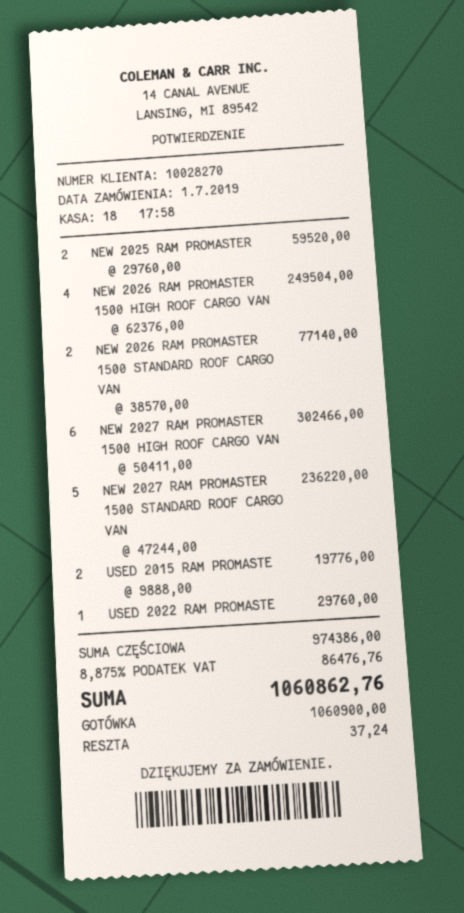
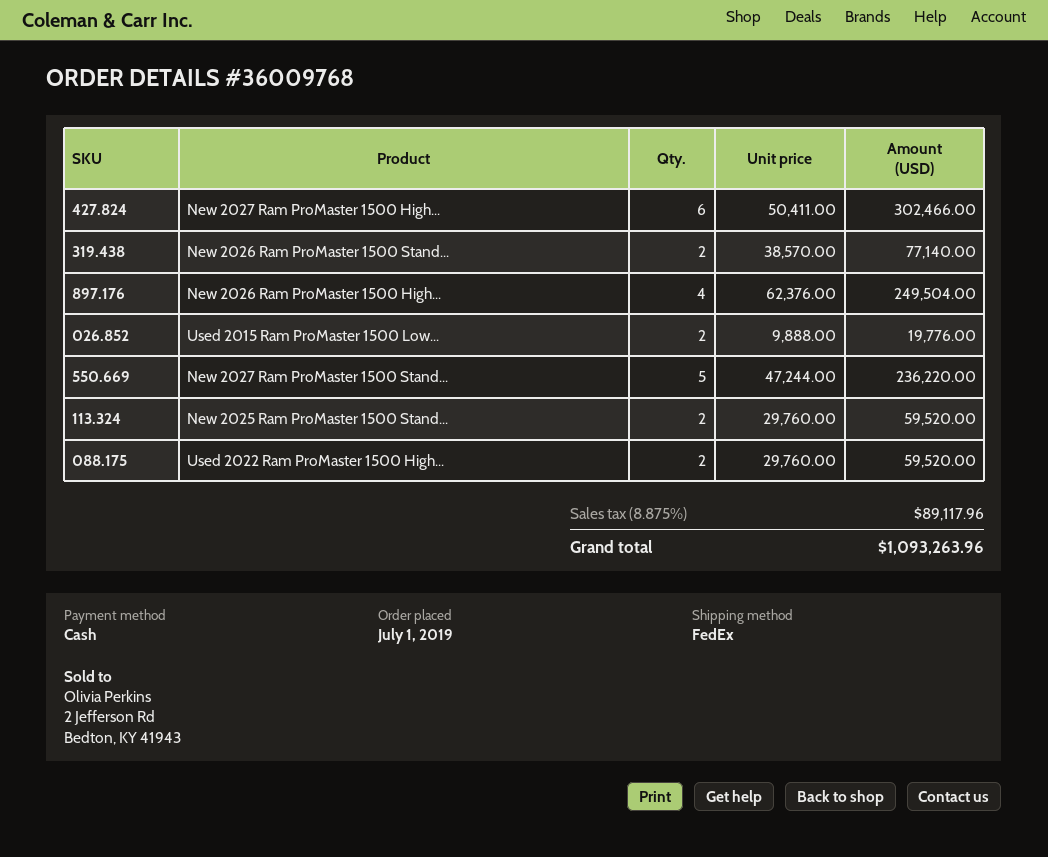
USED 2022 RAM PROMASTE: 1 x 29760.00 = 29760.00 -> 2 x 29760.00 = 59520.00
tax: 8.875% = 86476.76 -> 8.875% = 89117.96
total: 1060862.76 -> 1093263.96

